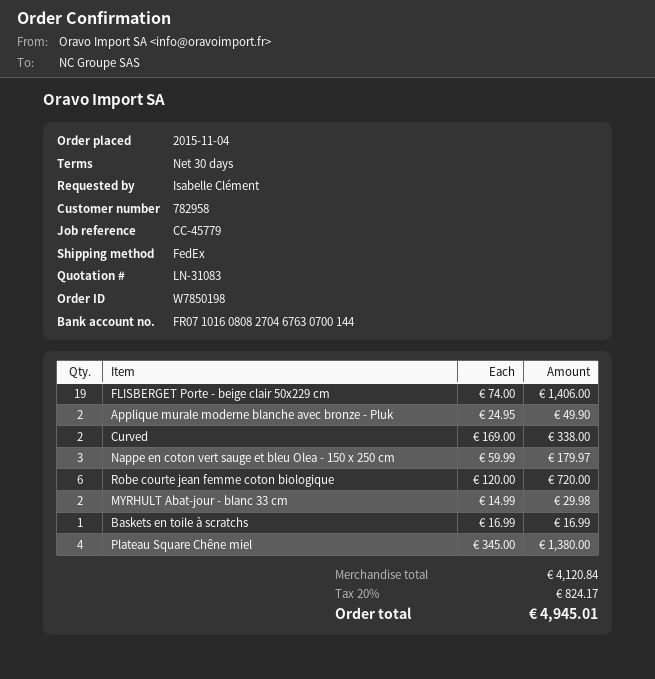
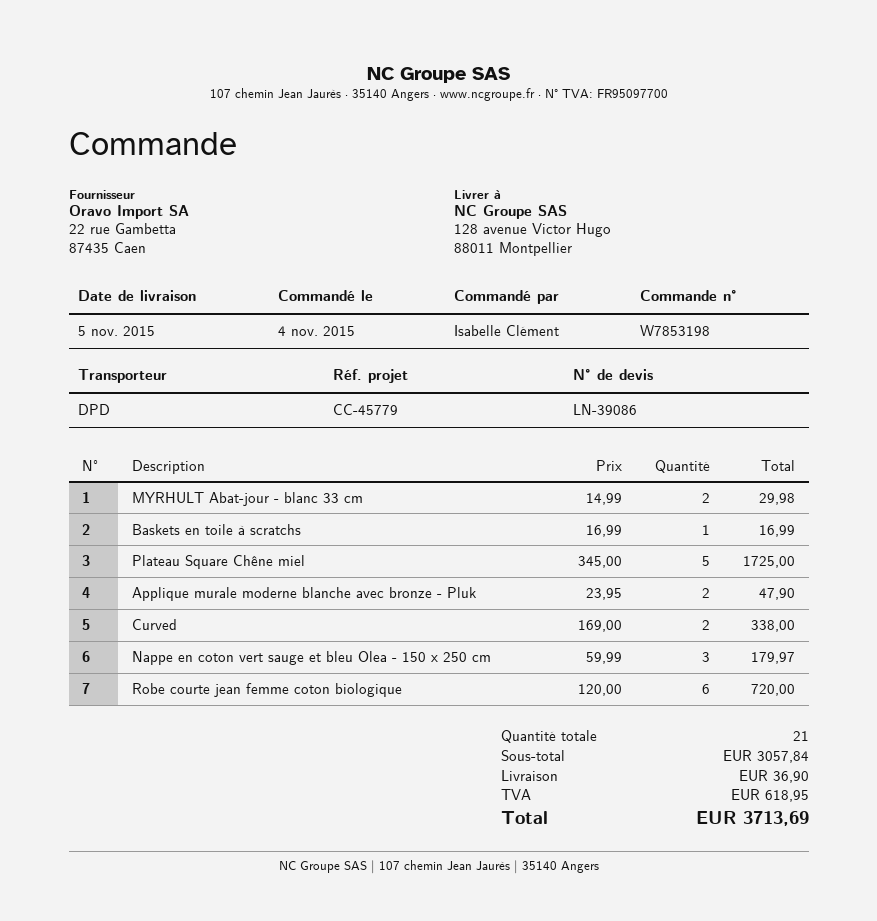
quote number: LN-31083 -> LN-39086
order number: W7850198 -> W7853198
shipping method: FedEx -> DPD
FLISBERGET Porte - beige clair 50x229 cm: 19 x 74.00 = 1406.00 -> none
Applique murale moderne blanche avec bronze - Pluk: 2 x 24.95 = 49.90 -> 2 x 23.95 = 47.90
Plateau Square Chêne miel: 4 x 345.00 = 1380.00 -> 5 x 345.00 = 1725.00
subtotal: 4120.84 -> 3057.84
shipping: none -> 36.90
tax: 824.17 -> 618.95
total: 4945.01 -> 3713.69

